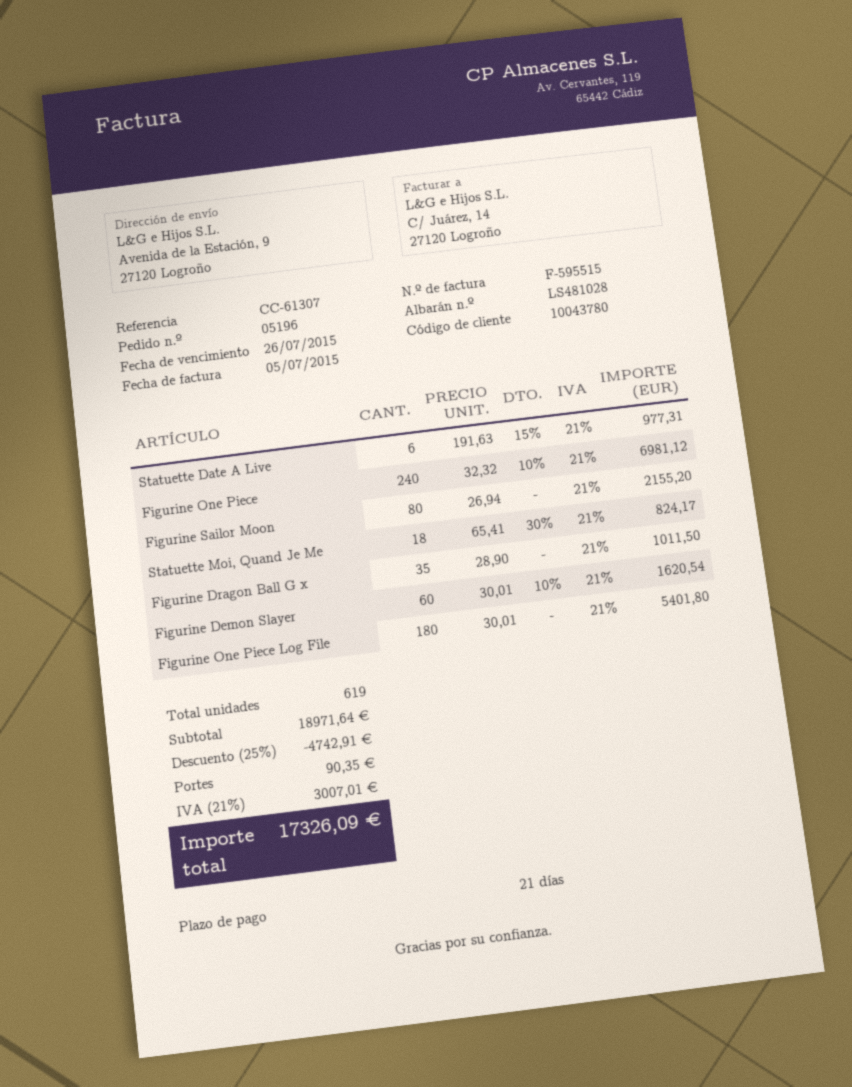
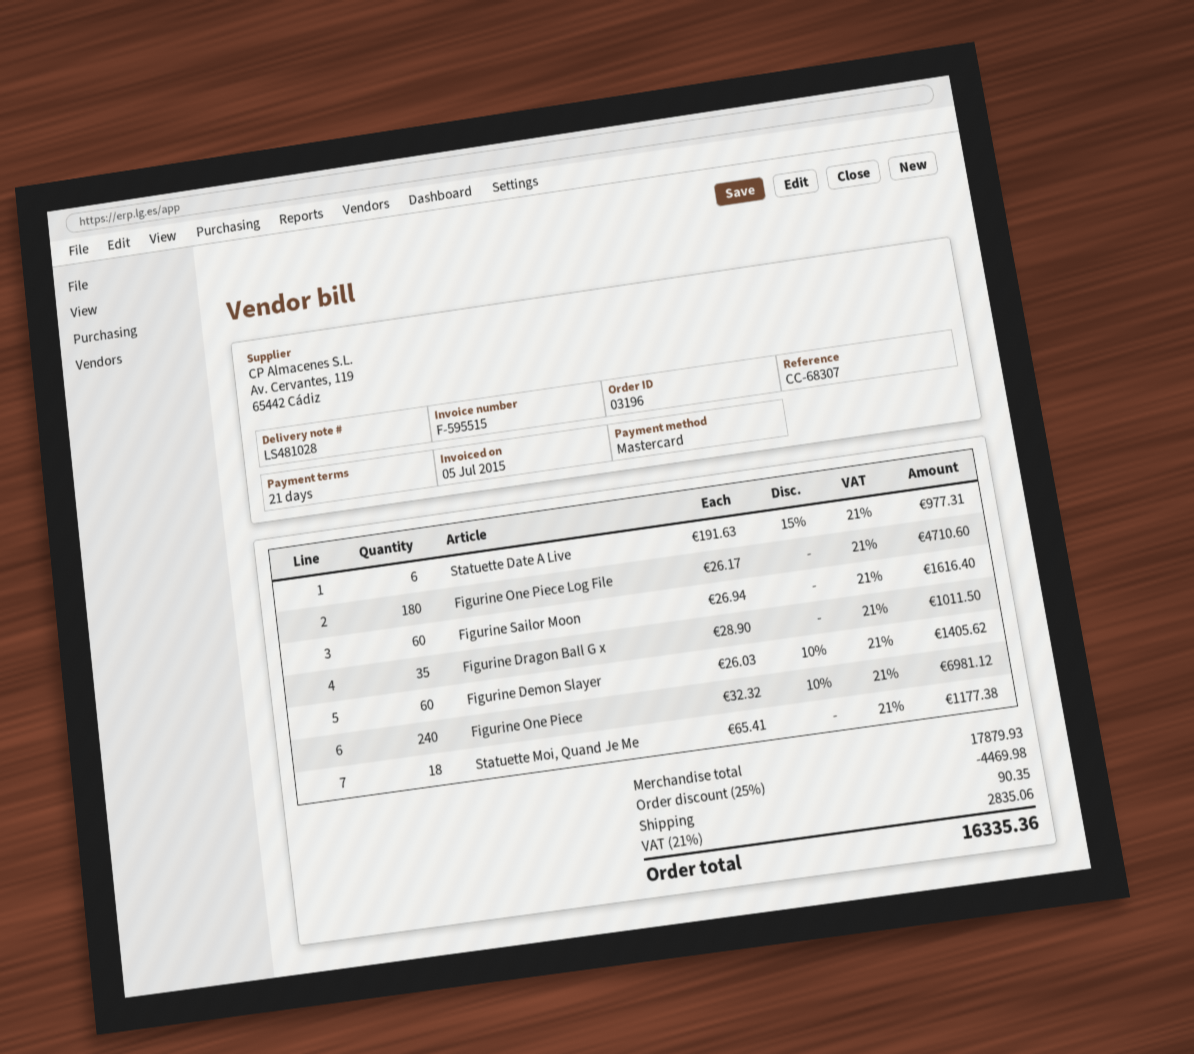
order number: 05196 -> 03196
reference: CC-61307 -> CC-68307
Figurine Sailor Moon: 80 x 26.94 = 2155.20 -> 60 x 26.94 = 1616.40
Statuette Moi, Quand Je Me: 18 x 65.41 - 30% = 824.17 -> 18 x 65.41 = 1177.38
Figurine Demon Slayer: 60 x 30.01 - 10% = 1620.54 -> 60 x 26.03 - 10% = 1405.62
Figurine One Piece Log File: 180 x 30.01 = 5401.80 -> 180 x 26.17 = 4710.60
subtotal: 18971.64 -> 17879.93
discount: 25% = 4742.91 -> 25% = 4469.98
tax: 21% = 3007.01 -> 21% = 2835.06
total: 17326.09 -> 16335.36

